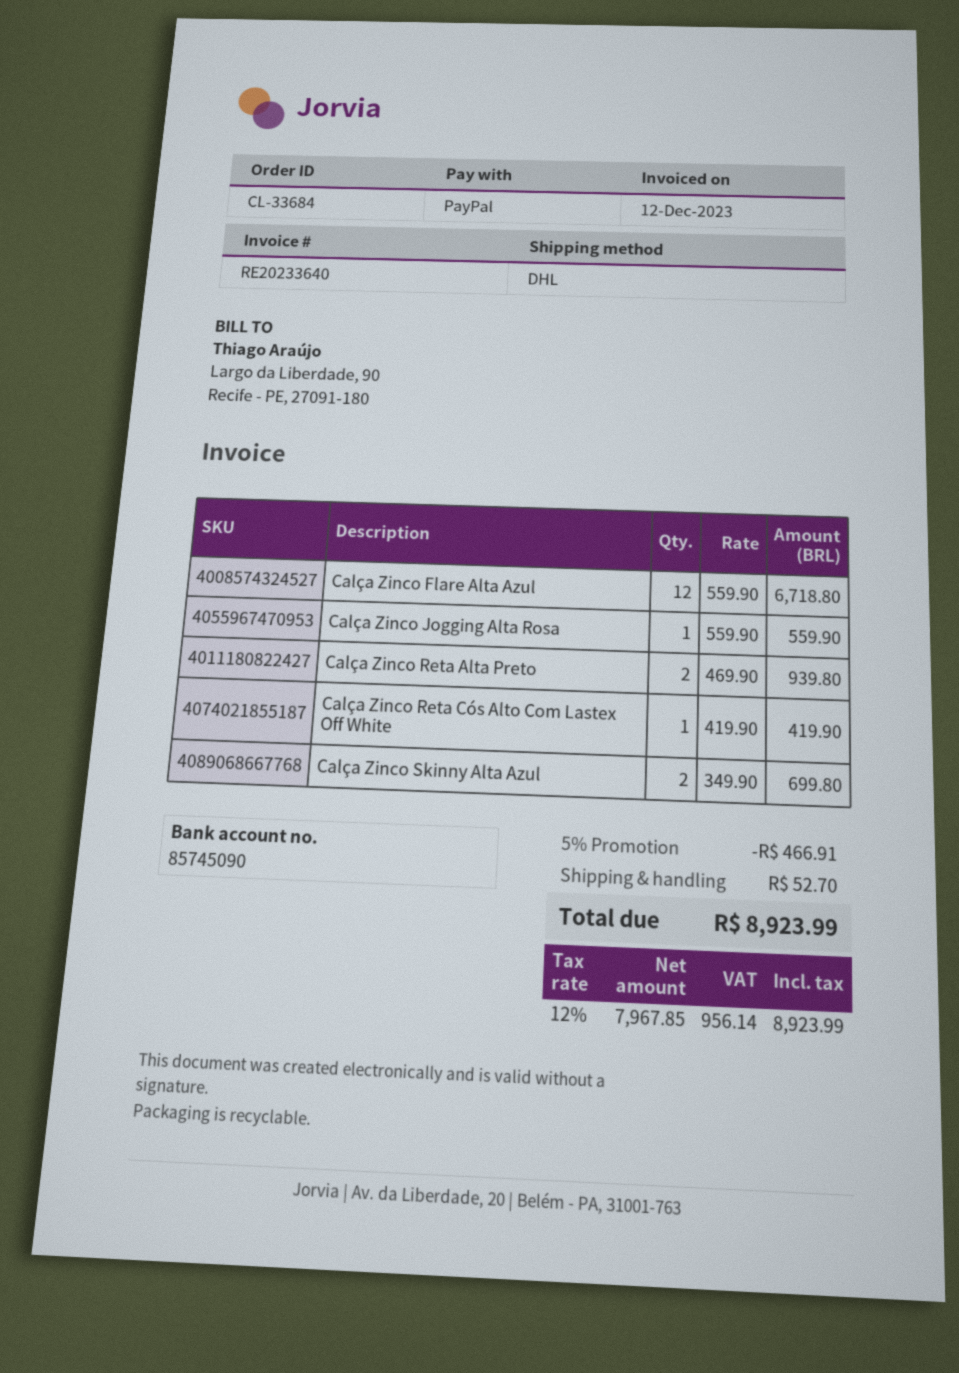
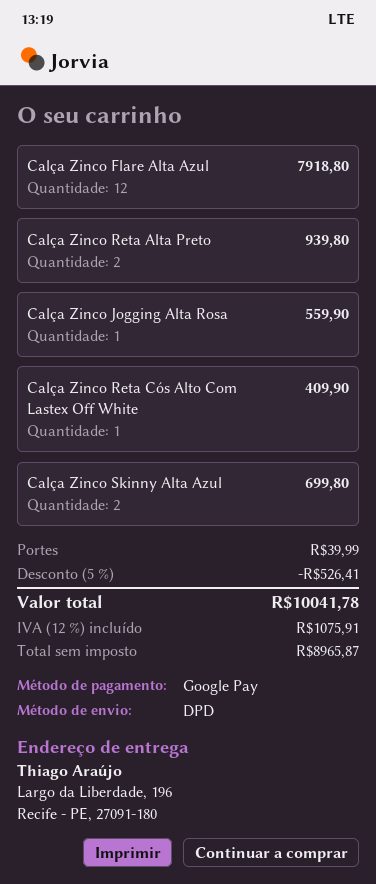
payment method: PayPal -> Google Pay
shipping method: DHL -> DPD
Calça Zinco Flare Alta Azul: 12 for 6718.80 -> 12 for 7918.80
Calça Zinco Reta Cós Alto Com Lastex Off White: 1 for 419.90 -> 1 for 409.90
discount: 5% = 466.91 -> 5% = 526.41
shipping: 52.70 -> 39.99
net: 7967.85 -> 8965.87
tax: 12% = 956.14 -> 12% = 1075.91
total: 8923.99 -> 10041.78

